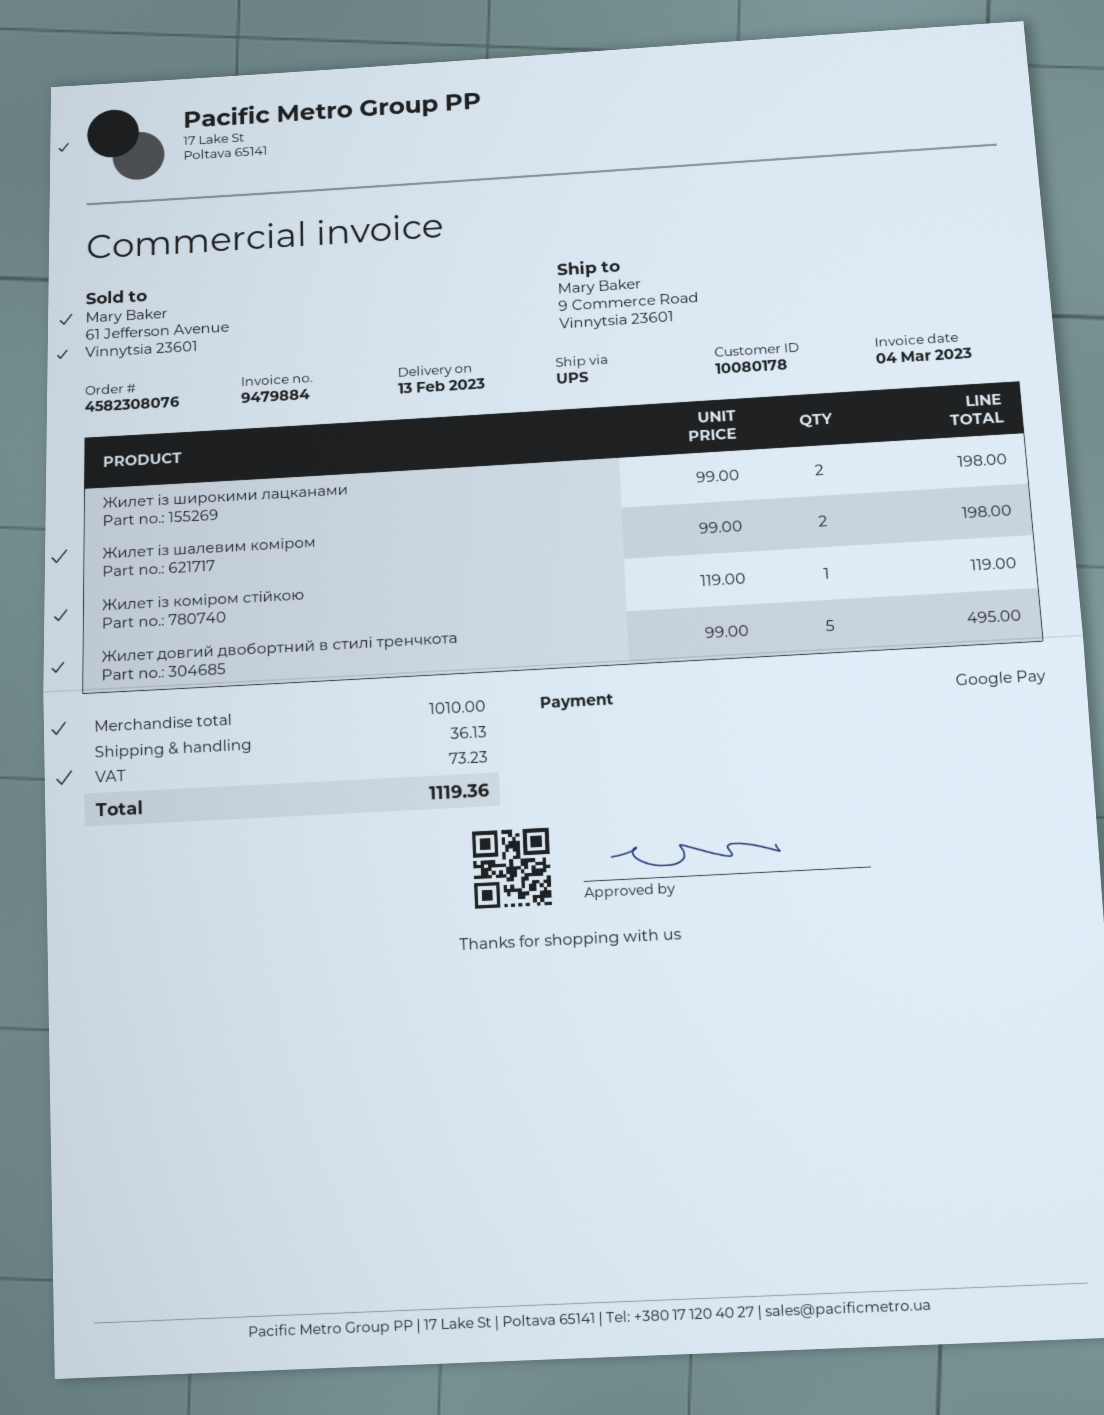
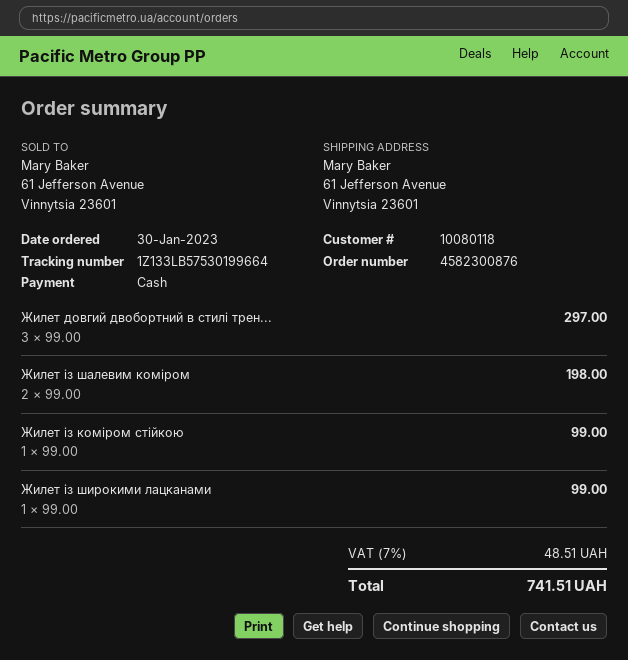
order number: 4582308076 -> 4582300876
customer number: 10080178 -> 10080118
payment method: Google Pay -> cash
ship to: 9 Commerce Road, Vinnytsia 23601 -> 61 Jefferson Avenue, Vinnytsia 23601
Жилет із широкими лацканами: 2 x 99.00 = 198.00 -> 1 x 99.00 = 99.00
Жилет із коміром стійкою: 1 x 119.00 = 119.00 -> 1 x 99.00 = 99.00
Жилет довгий двобортний в стилі тренчкота: 5 x 99.00 = 495.00 -> 3 x 99.00 = 297.00
shipping: 36.13 -> none
tax: 73.23 -> 48.51
total: 1119.36 -> 741.51

